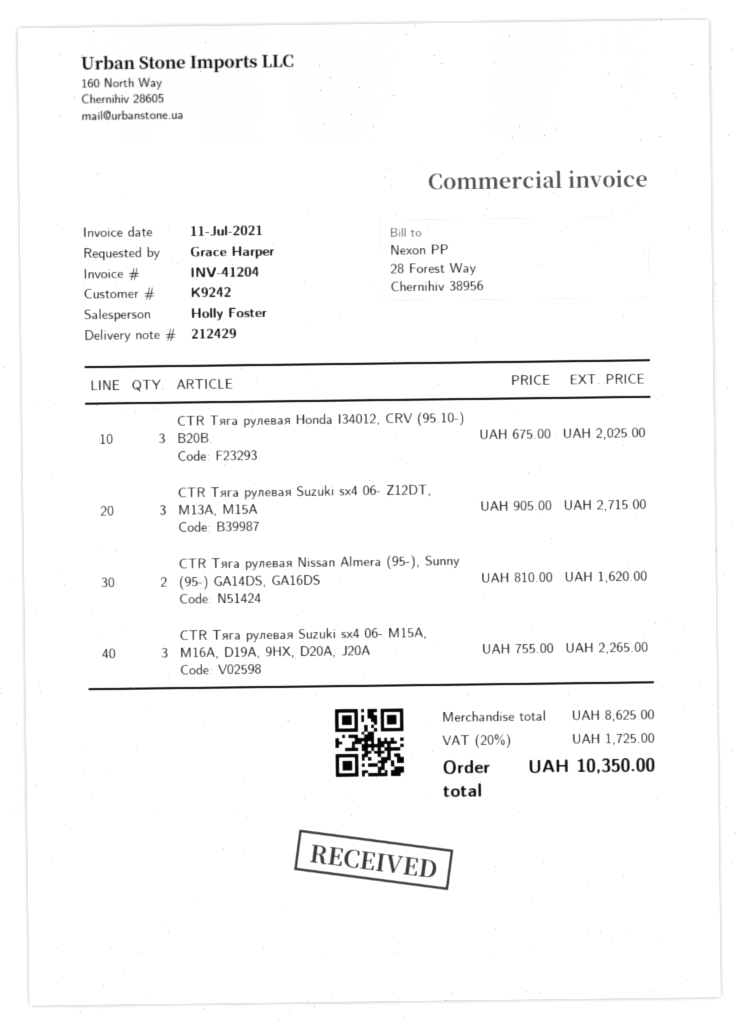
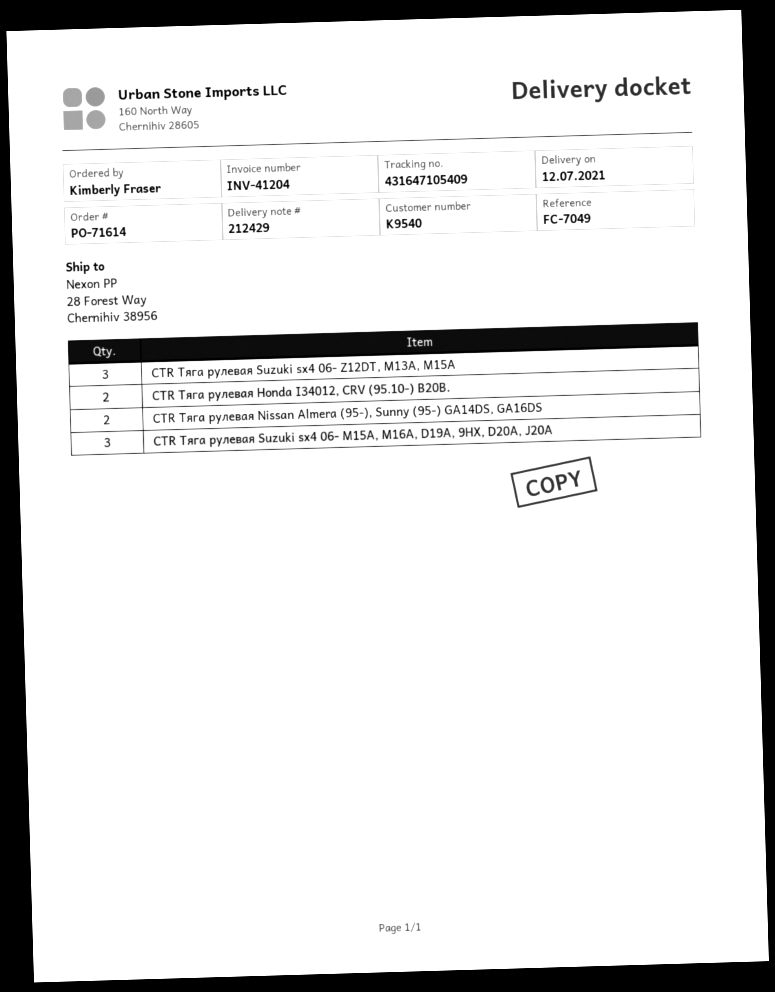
customer number: K9242 -> K9540
ordered by: Grace Harper -> Kimberly Fraser
CTR Тяга рулевая Honda I34012, CRV (95.10-) B20B.: 3 -> 2

